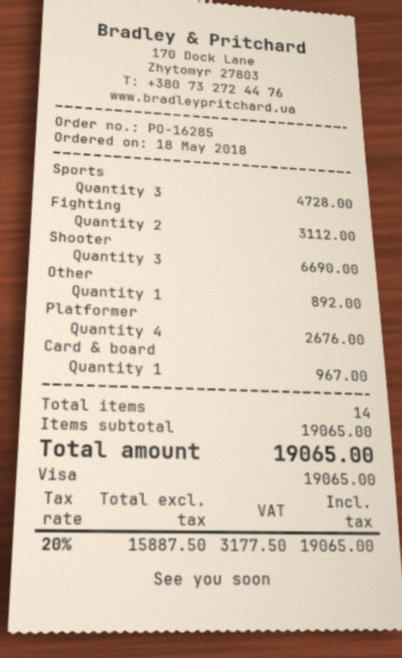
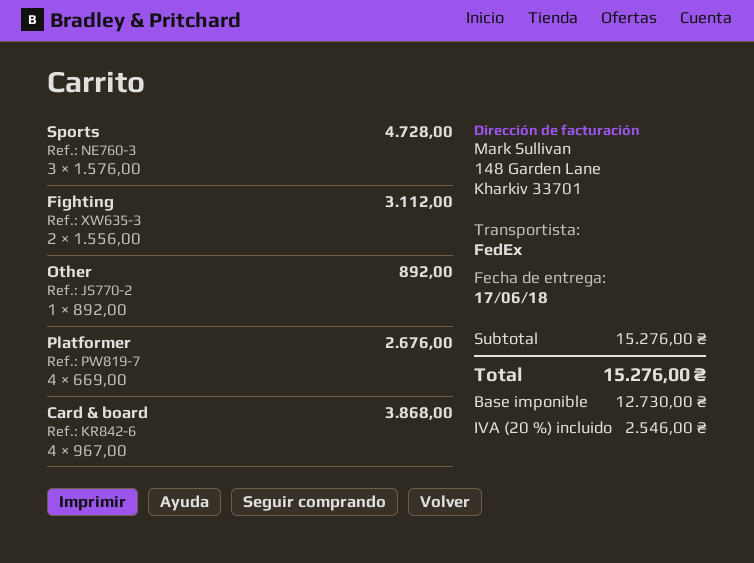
Shooter: 3 for 6690.00 -> none
Card & board: 1 for 967.00 -> 4 for 3868.00
subtotal: 19065.00 -> 15276.00
net: 15887.50 -> 12730.00
tax: 20% = 3177.50 -> 20% = 2546.00
total: 19065.00 -> 15276.00

